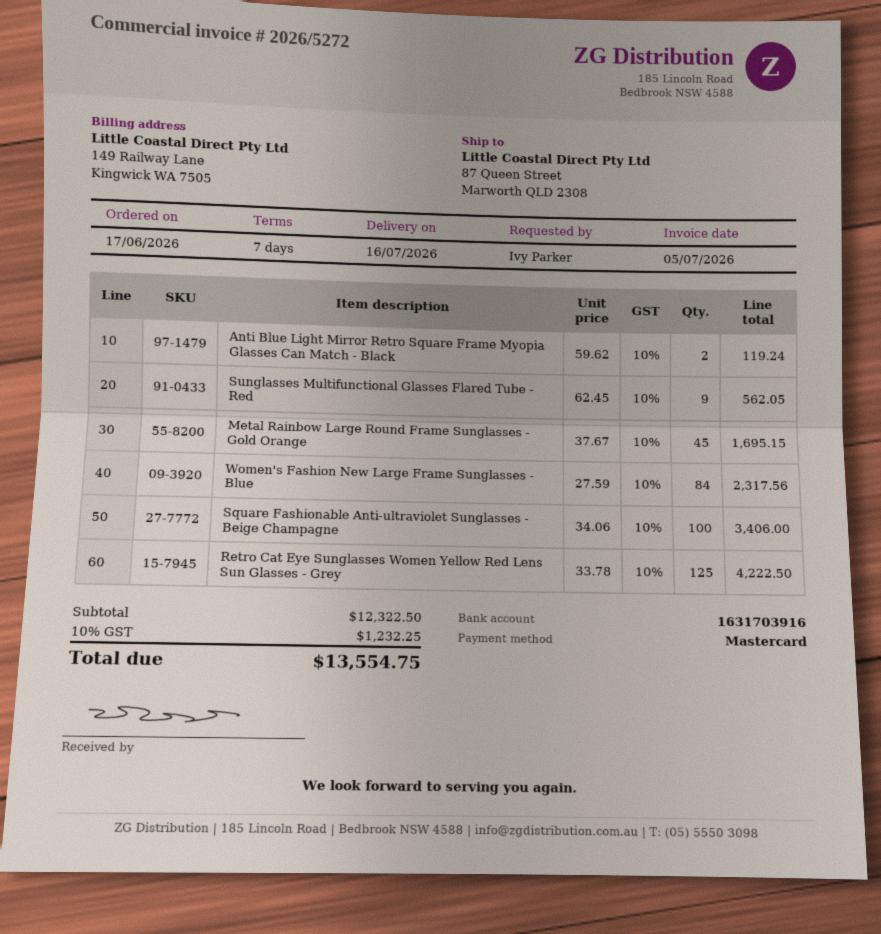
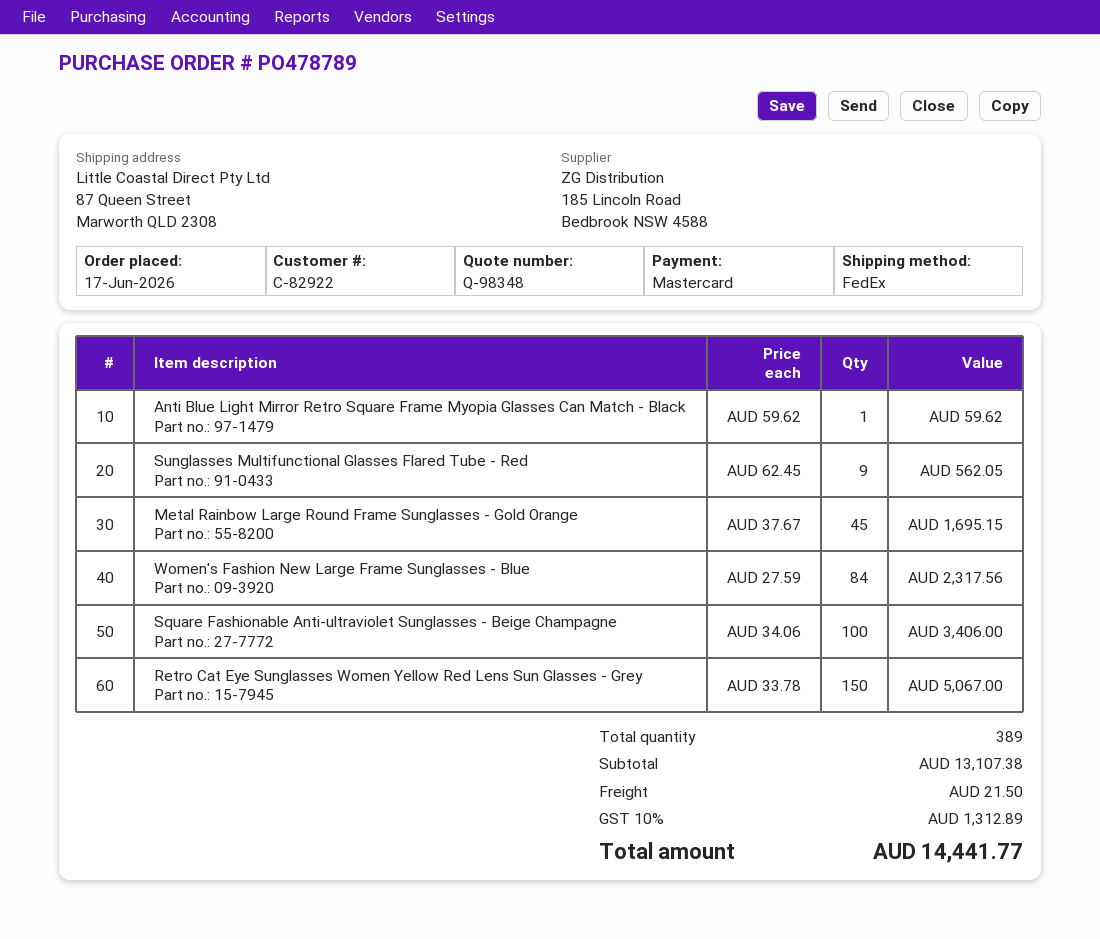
Anti Blue Light Mirror Retro Square Frame Myopia Glasses Can Match - Black: 2 x 59.62 = 119.24 -> 1 x 59.62 = 59.62
Retro Cat Eye Sunglasses Women Yellow Red Lens Sun Glasses - Grey: 125 x 33.78 = 4222.50 -> 150 x 33.78 = 5067.00
subtotal: 12322.50 -> 13107.38
shipping: none -> 21.50
tax: 10% = 1232.25 -> 10% = 1312.89
total: 13554.75 -> 14441.77

